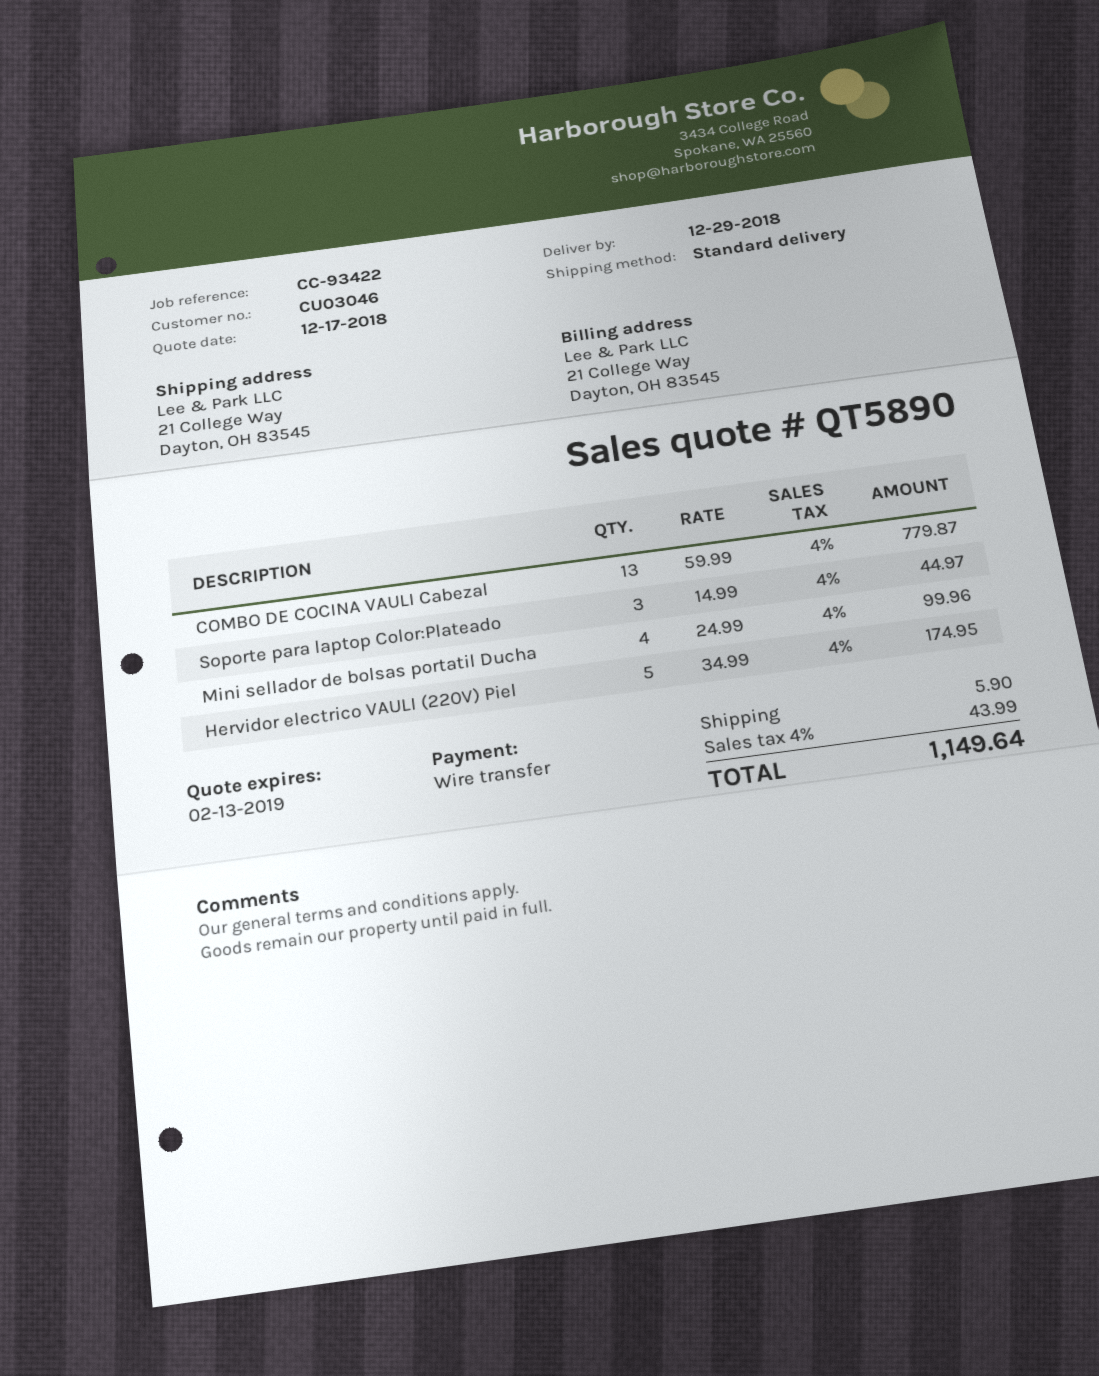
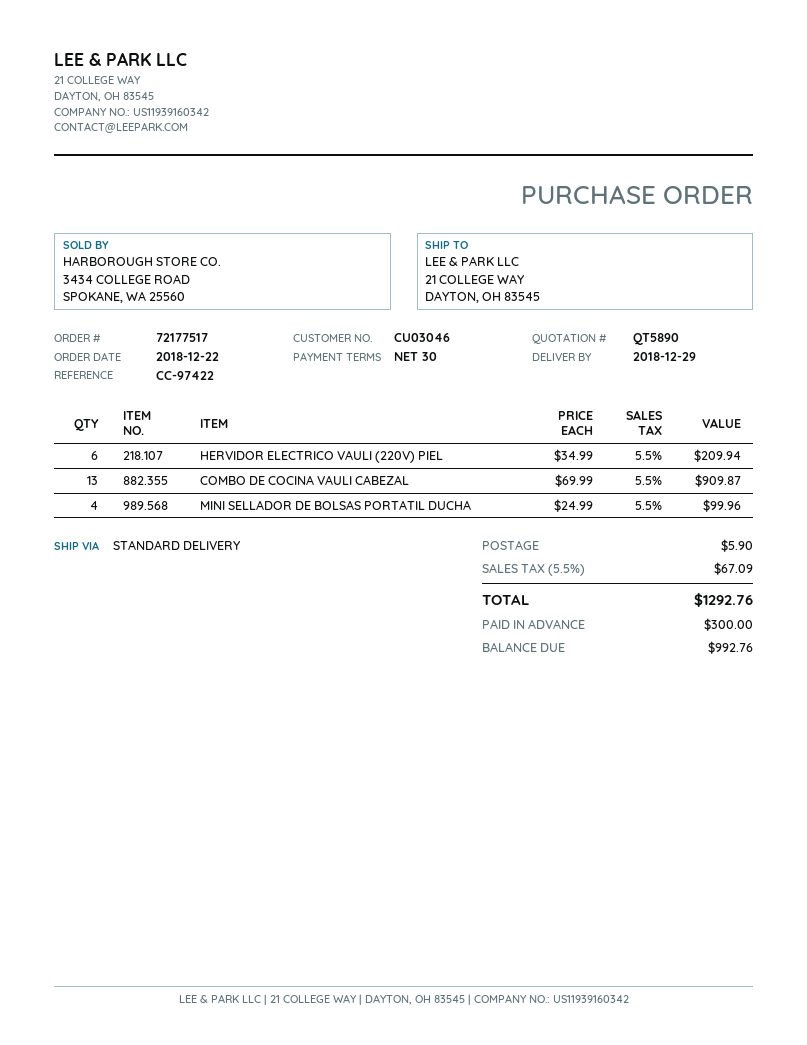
reference: CC-93422 -> CC-97422
COMBO DE COCINA VAULI Cabezal: 13 x 59.99 = 779.87 -> 13 x 69.99 = 909.87
Soporte para laptop Color:Plateado: 3 x 14.99 = 44.97 -> none
Hervidor electrico VAULI (220V) Piel: 5 x 34.99 = 174.95 -> 6 x 34.99 = 209.94
tax: 4% = 43.99 -> 5.5% = 67.09
total: 1149.64 -> 1292.76

